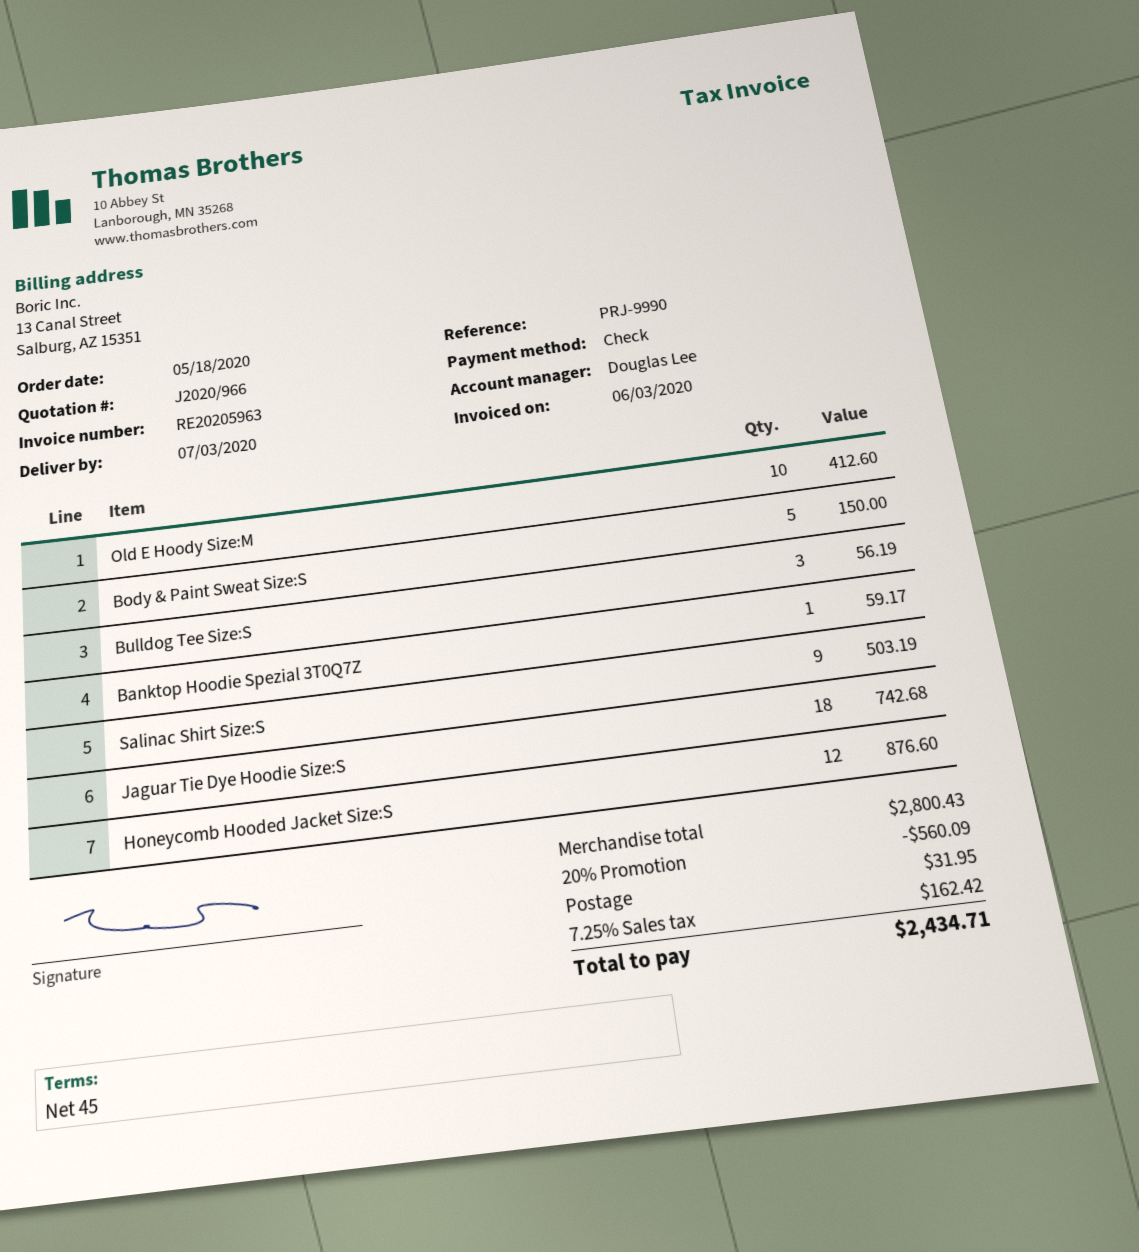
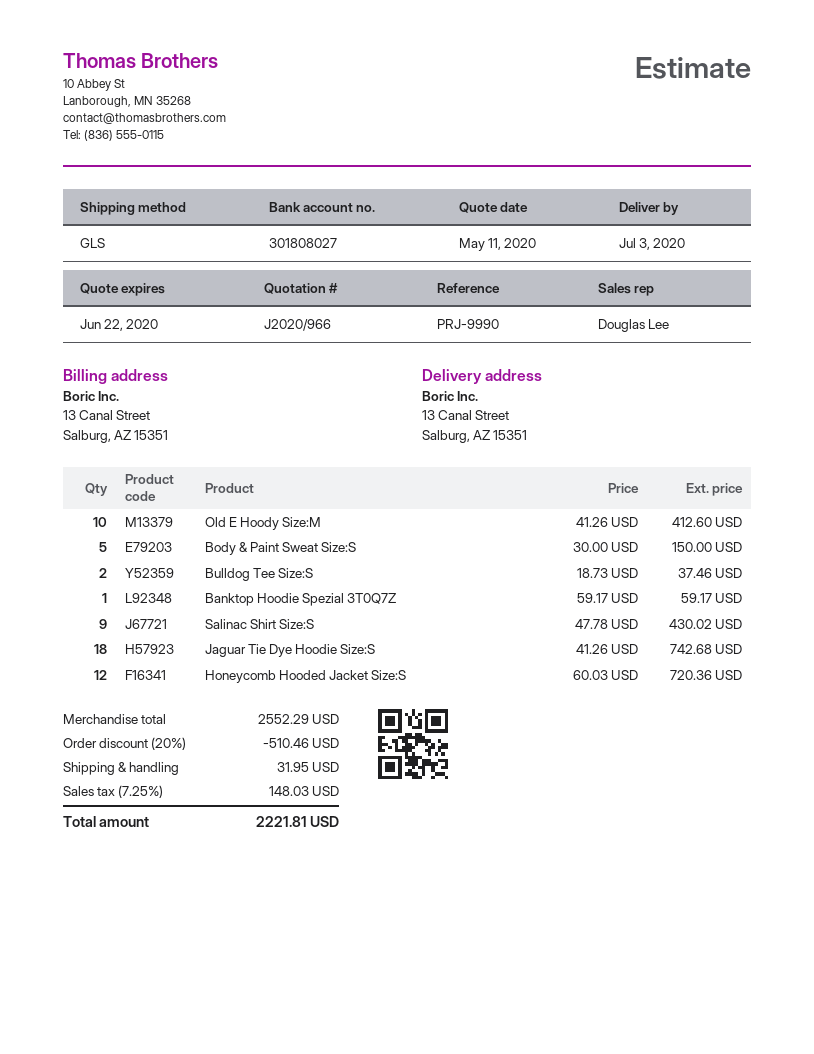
Bulldog Tee Size:S: 3 for 56.19 -> 2 for 37.46
Salinac Shirt Size:S: 9 for 503.19 -> 9 for 430.02
Honeycomb Hooded Jacket Size:S: 12 for 876.60 -> 12 for 720.36
subtotal: 2800.43 -> 2552.29
discount: 20% = 560.09 -> 20% = 510.46
tax: 7.25% = 162.42 -> 7.25% = 148.03
total: 2434.71 -> 2221.81

